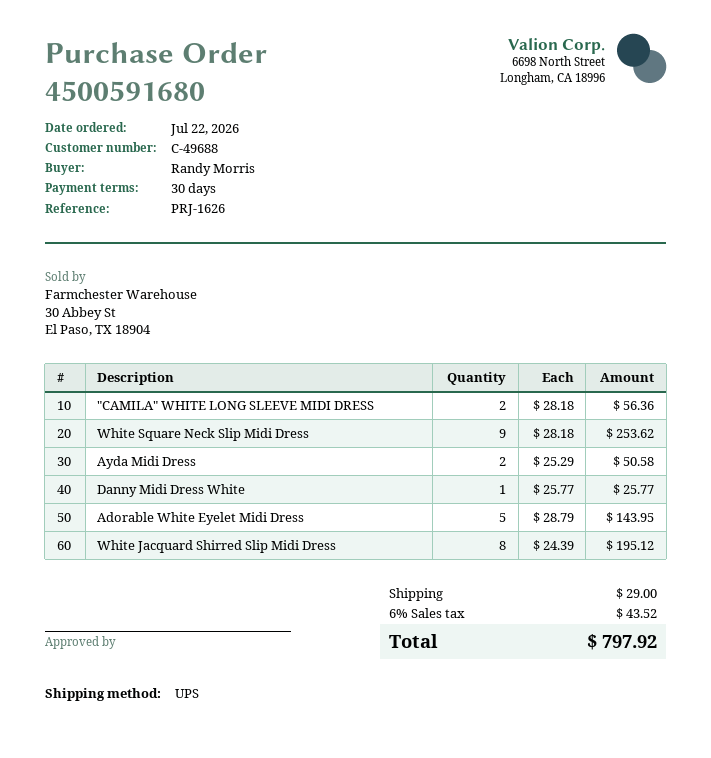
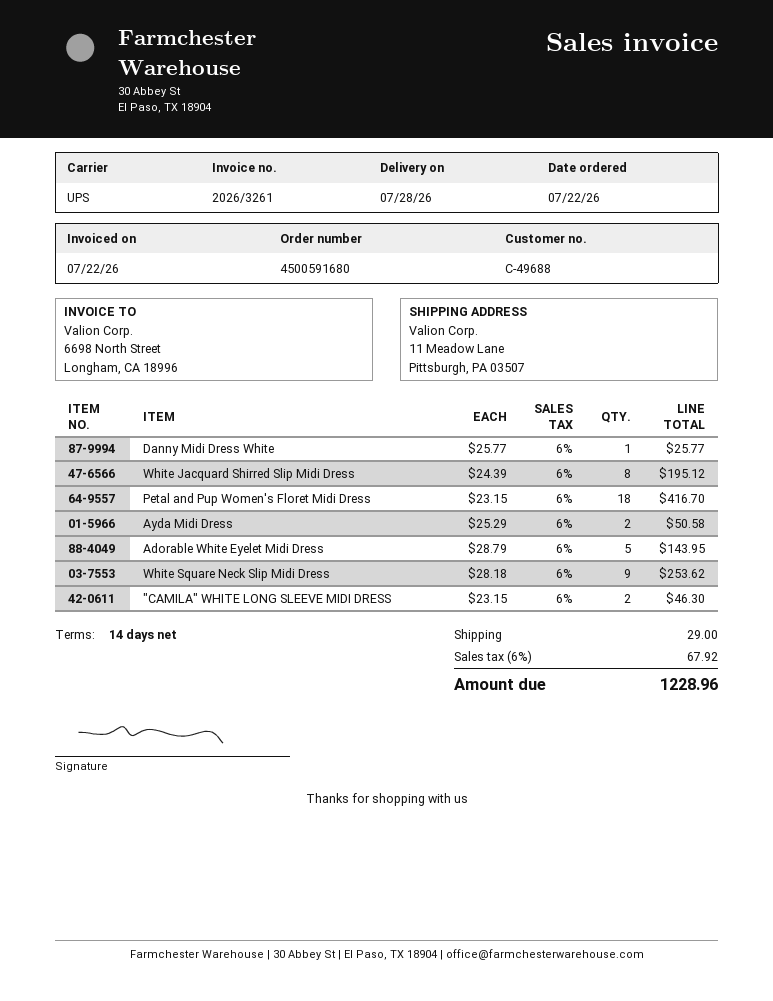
payment terms: 30 days -> 14 days
"CAMILA" WHITE LONG SLEEVE MIDI DRESS: 2 x 28.18 = 56.36 -> 2 x 23.15 = 46.30
Petal and Pup Women's Floret Midi Dress: none -> 18 x 23.15 = 416.70
tax: 6% = 43.52 -> 6% = 67.92
total: 797.92 -> 1228.96

